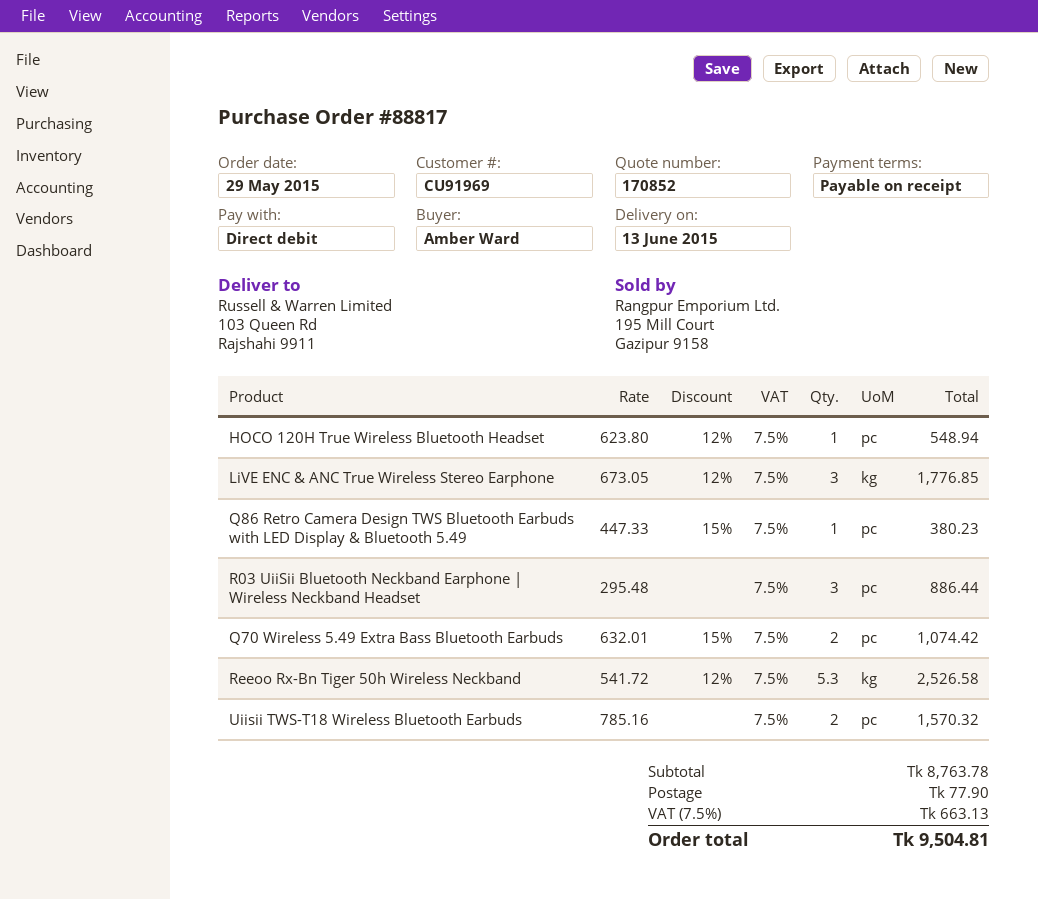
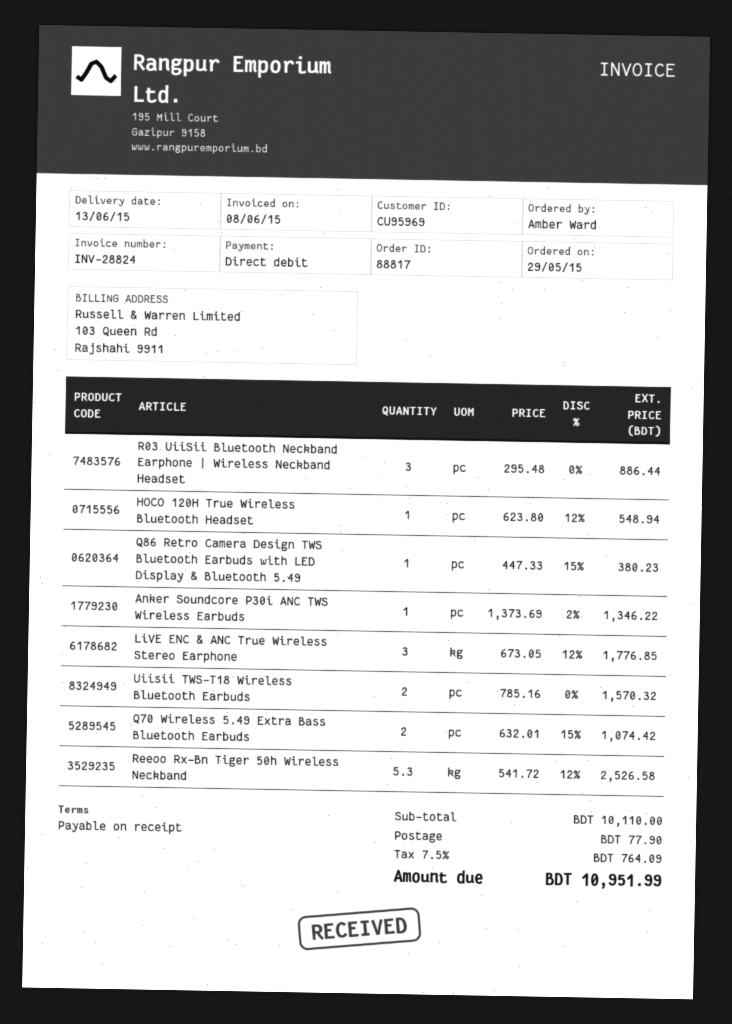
customer number: CU91969 -> CU95969
Anker Soundcore P30i ANC TWS Wireless Earbuds: none -> 1 x 1373.69 - 2% = 1346.22
subtotal: 8763.78 -> 10110.00
tax: 7.5% = 663.13 -> 7.5% = 764.09
total: 9504.81 -> 10951.99

